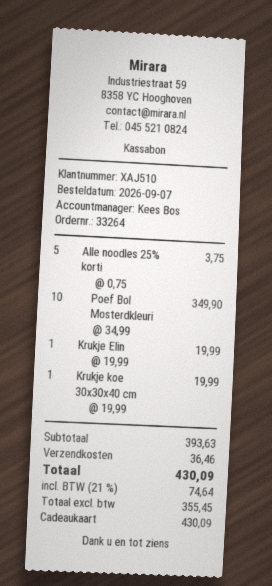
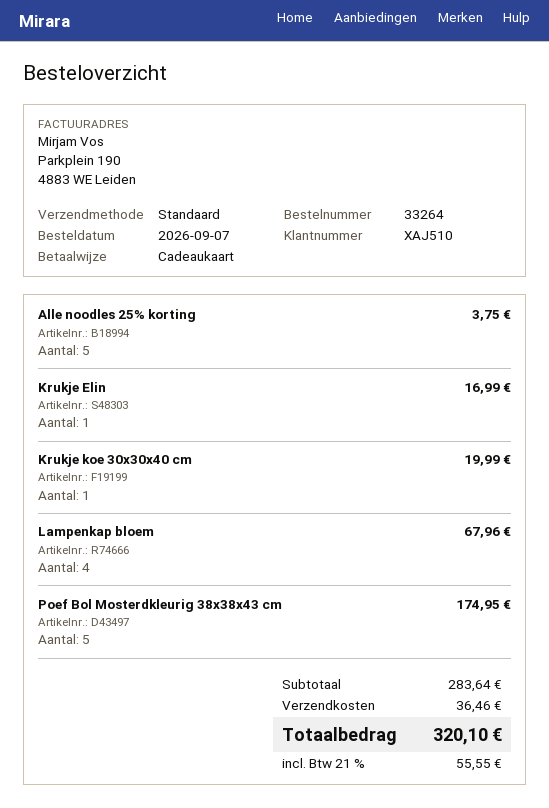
Poef Bol Mosterdkleuri: 10 for 349.90 -> 5 for 174.95
Krukje Elin: 1 for 19.99 -> 1 for 16.99
Lampenkap bloem: none -> 4 for 67.96
subtotal: 393.63 -> 283.64
tax: 21% = 74.64 -> 21% = 55.55
total: 430.09 -> 320.10

